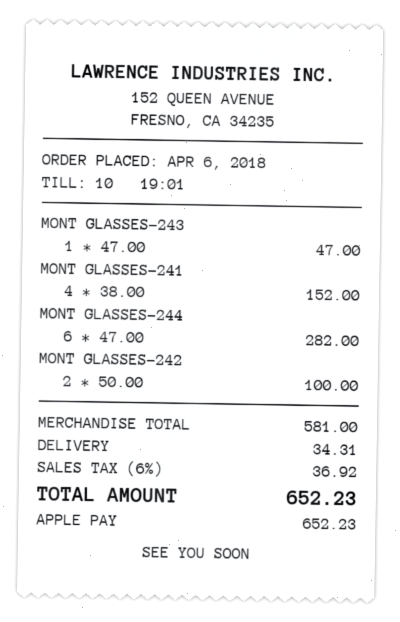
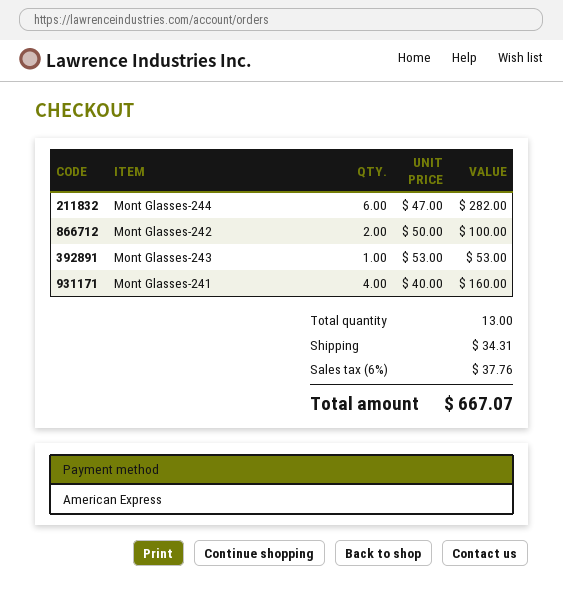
payment method: Apple Pay -> American Express
MONT GLASSES-243: 1 x 47.00 = 47.00 -> 1 x 53.00 = 53.00
MONT GLASSES-241: 4 x 38.00 = 152.00 -> 4 x 40.00 = 160.00
tax: 6% = 36.92 -> 6% = 37.76
total: 652.23 -> 667.07

